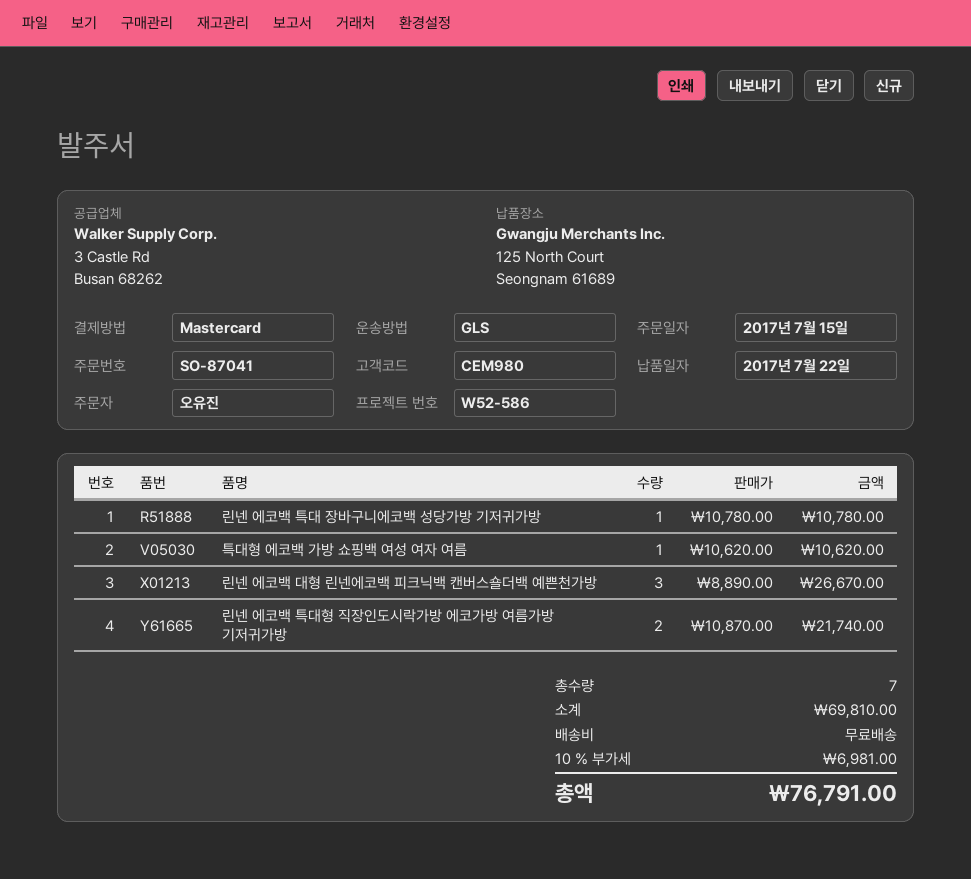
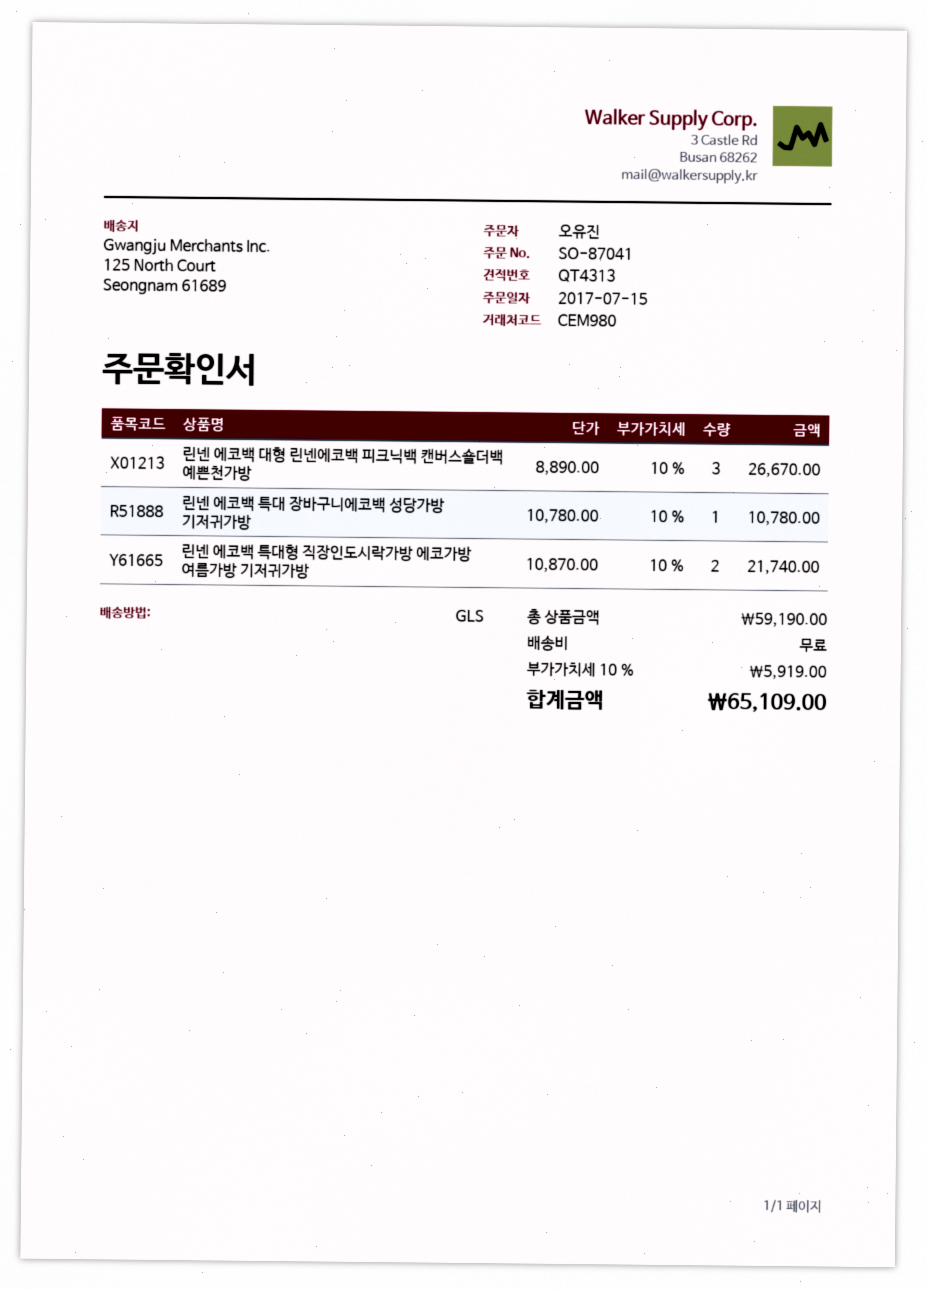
특대형 에코백 가방 쇼핑백 여성 여자 여름: 1 x 10620.00 = 10620.00 -> none
subtotal: 69810.00 -> 59190.00
tax: 10% = 6981.00 -> 10% = 5919.00
total: 76791.00 -> 65109.00

